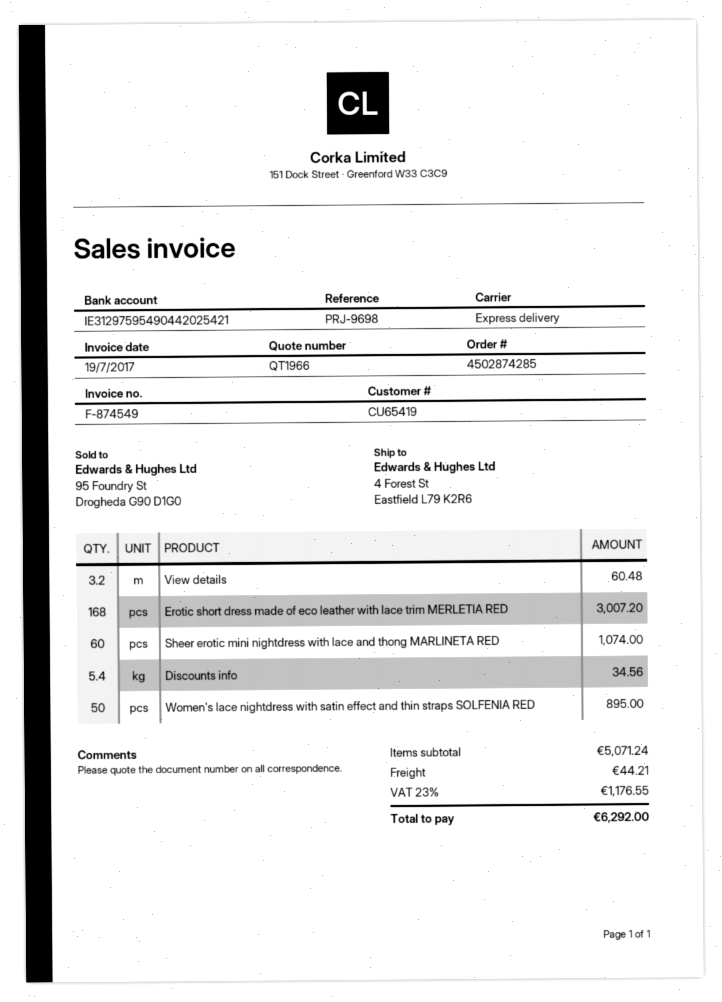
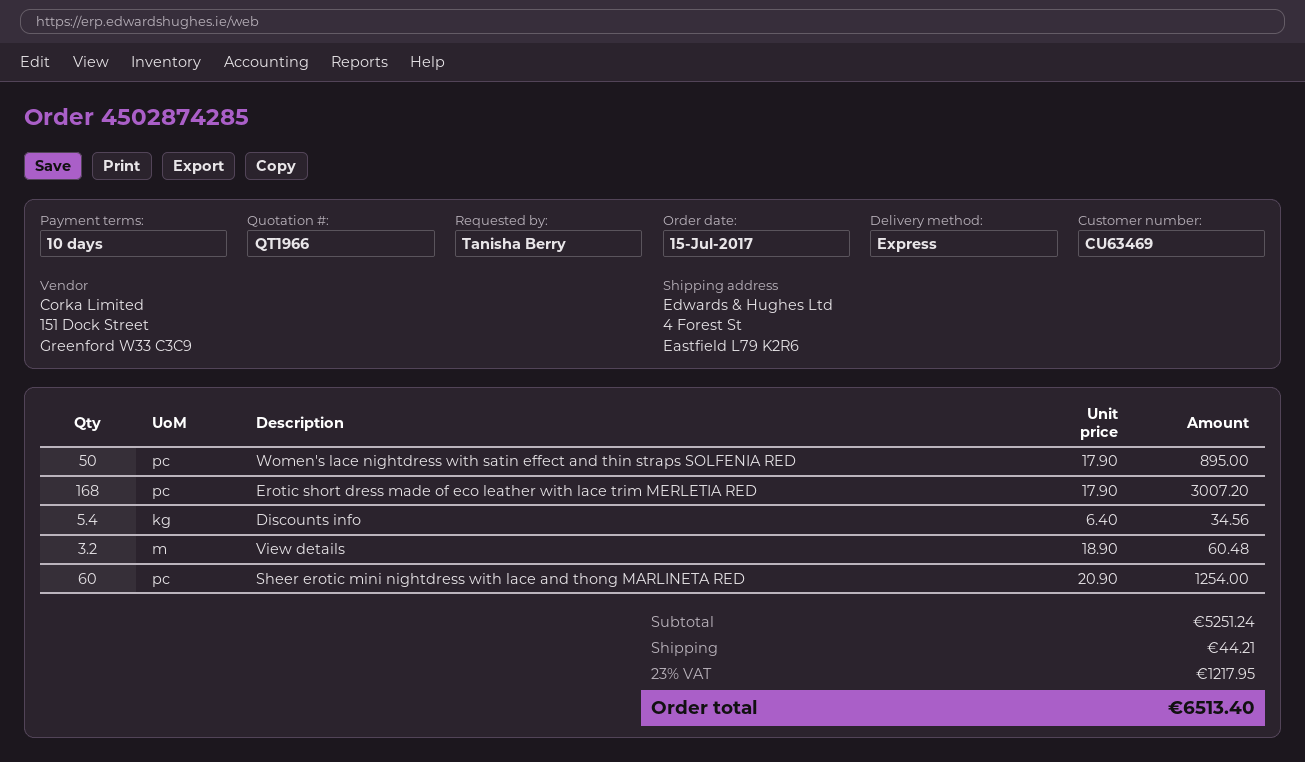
customer number: CU65419 -> CU63469
Sheer erotic mini nightdress with lace and thong MARLINETA RED: 60 for 1074.00 -> 60 for 1254.00
subtotal: 5071.24 -> 5251.24
tax: 23% = 1176.55 -> 23% = 1217.95
total: 6292.00 -> 6513.40

